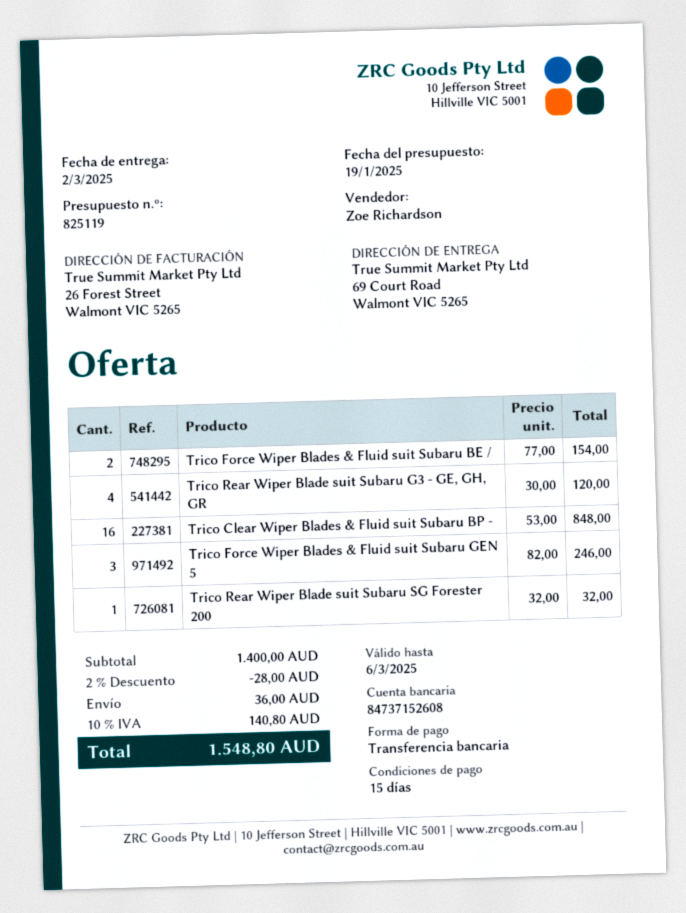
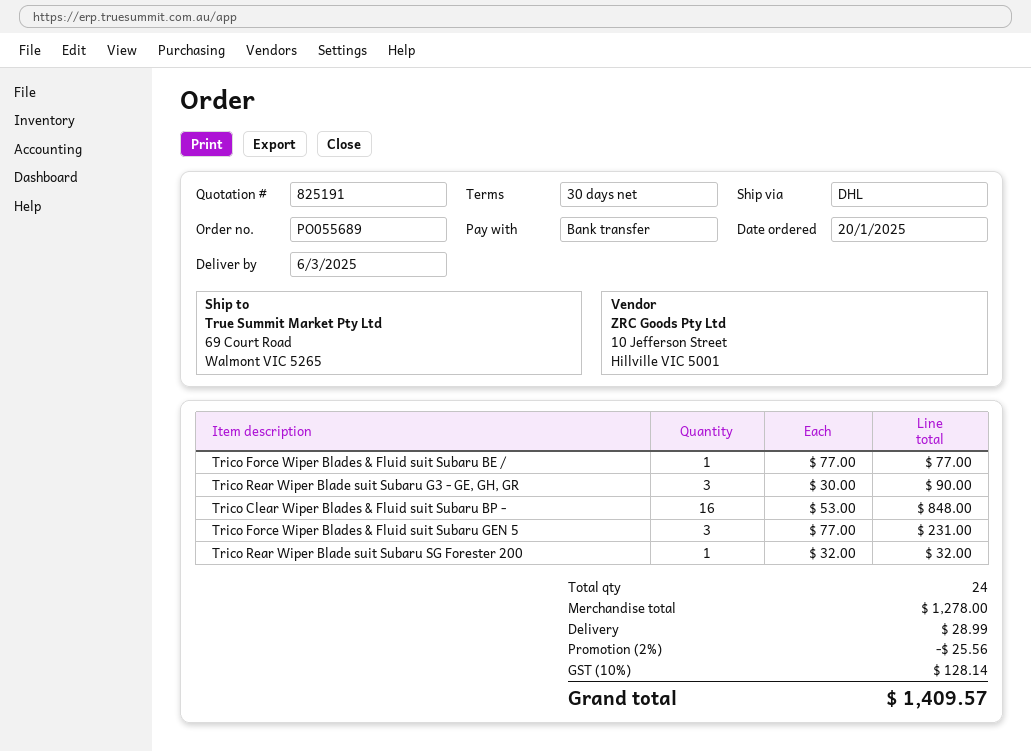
quote number: 825119 -> 825191
delivery date: 2025-03-02 -> 2025-03-06
payment terms: 15 days -> 30 days
Trico Force Wiper Blades & Fluid suit Subaru BE /: 2 x 77.00 = 154.00 -> 1 x 77.00 = 77.00
Trico Rear Wiper Blade suit Subaru G3 - GE, GH, GR: 4 x 30.00 = 120.00 -> 3 x 30.00 = 90.00
Trico Force Wiper Blades & Fluid suit Subaru GEN 5: 3 x 82.00 = 246.00 -> 3 x 77.00 = 231.00
subtotal: 1400.00 -> 1278.00
discount: 2% = 28.00 -> 2% = 25.56
shipping: 36.00 -> 28.99
tax: 10% = 140.80 -> 10% = 128.14
total: 1548.80 -> 1409.57

